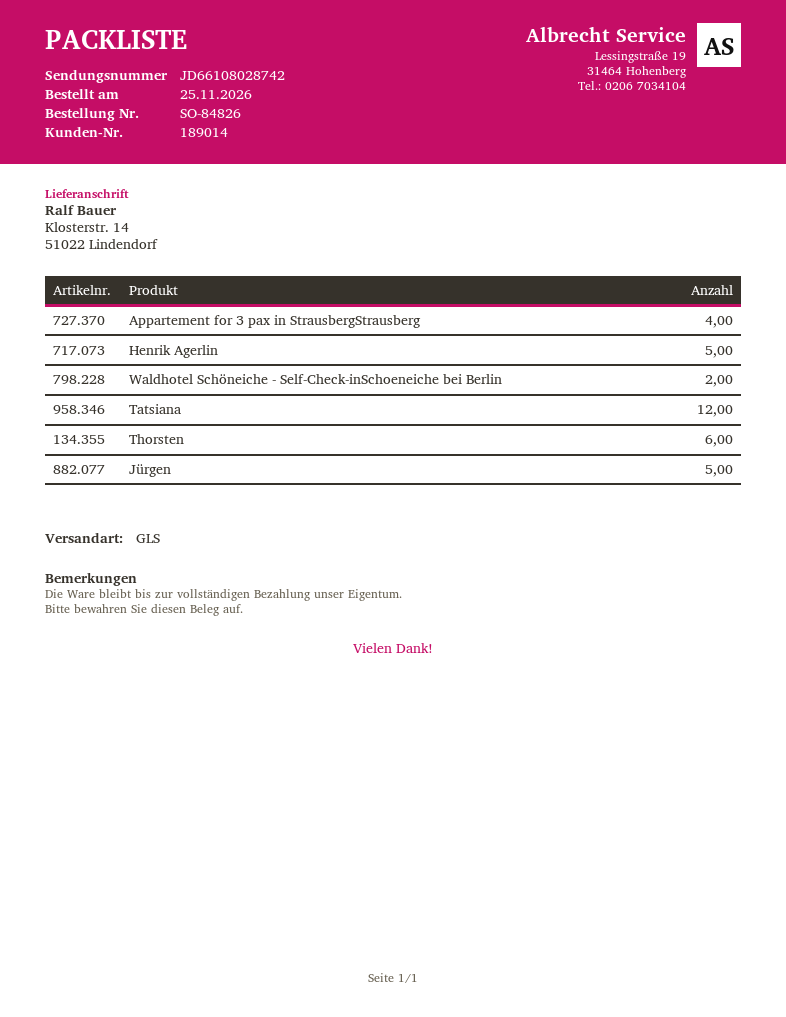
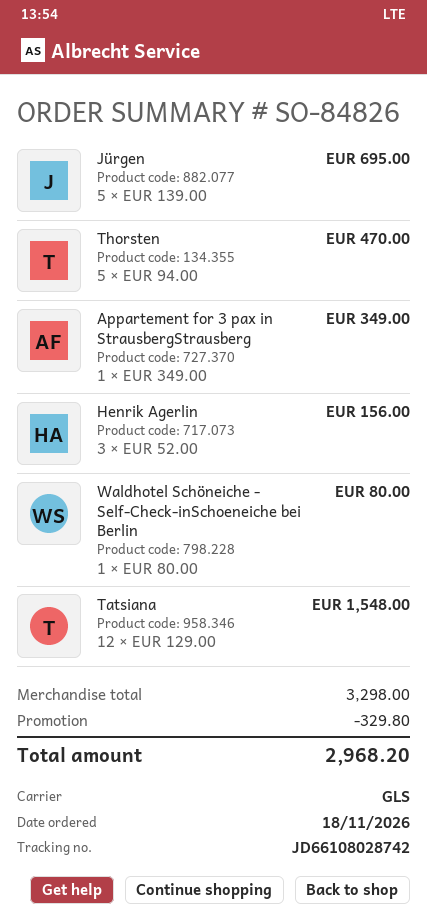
order date: 2026-11-25 -> 2026-11-18
Appartement for 3 pax in StrausbergStrausberg: 4 -> 1
Henrik Agerlin: 5 -> 3
Waldhotel Schöneiche - Self-Check-inSchoeneiche bei Berlin: 2 -> 1
Thorsten: 6 -> 5

